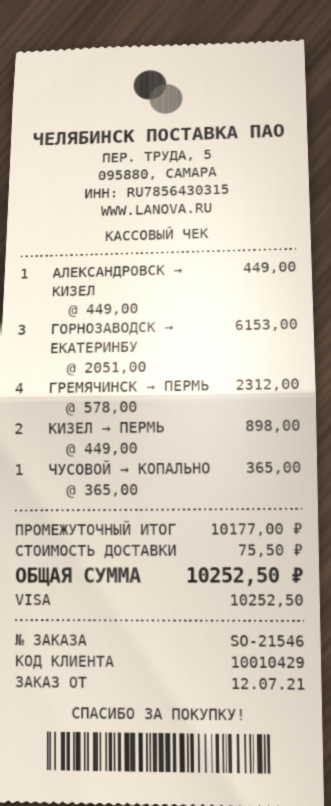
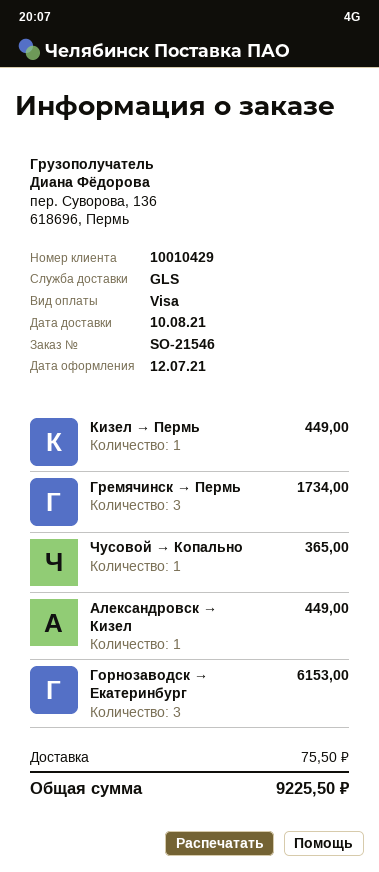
ГРЕМЯЧИНСК → ПЕРМЬ: 4 for 2312.00 -> 3 for 1734.00
КИЗЕЛ → ПЕРМЬ: 2 for 898.00 -> 1 for 449.00
total: 10252.50 -> 9225.50

